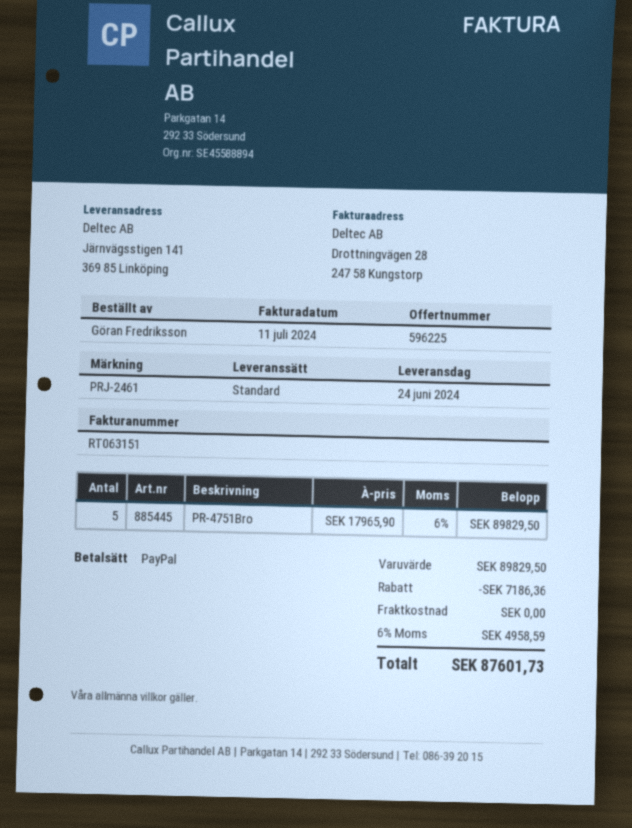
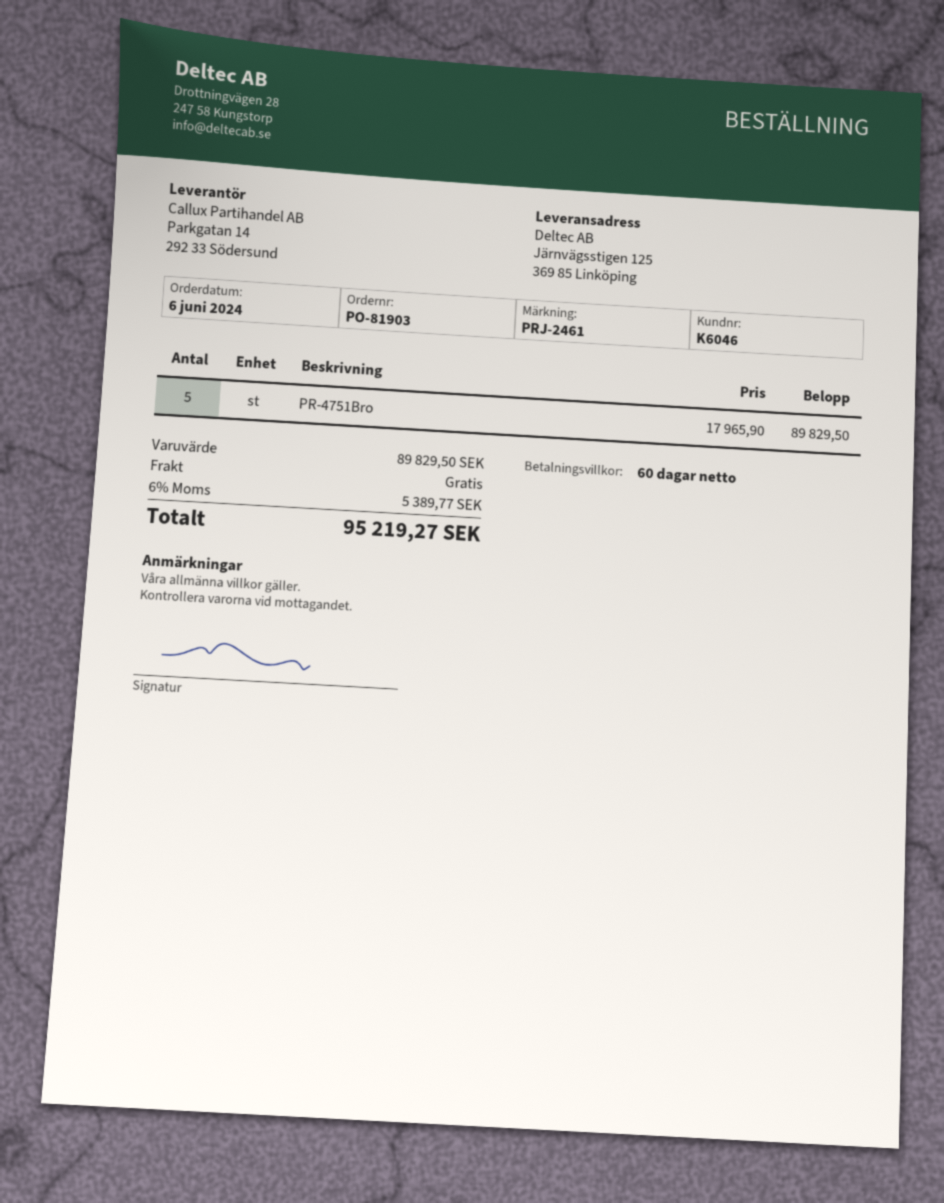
ship to: Järnvägsstigen 141, 369 85 Linköping -> Järnvägsstigen 125, 369 85 Linköping
discount: 7186.36 -> none
tax: 6% = 4958.59 -> 6% = 5389.77
total: 87601.73 -> 95219.27

